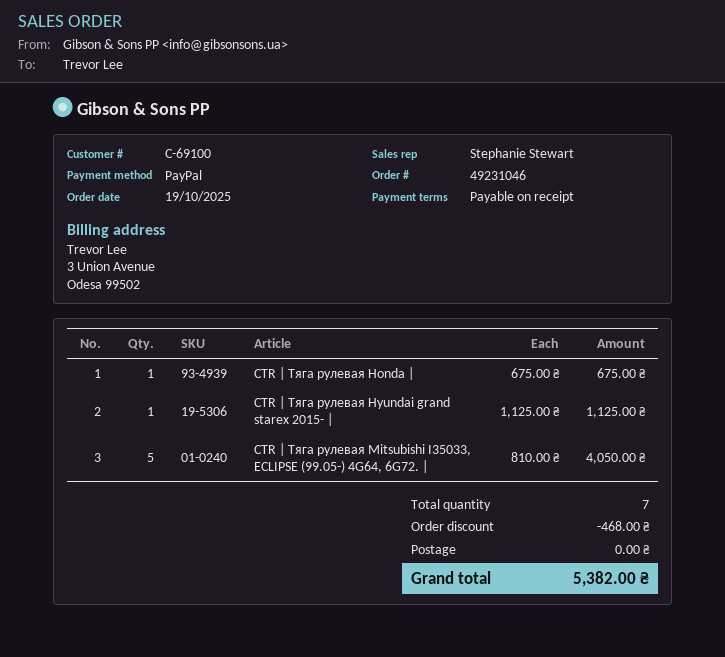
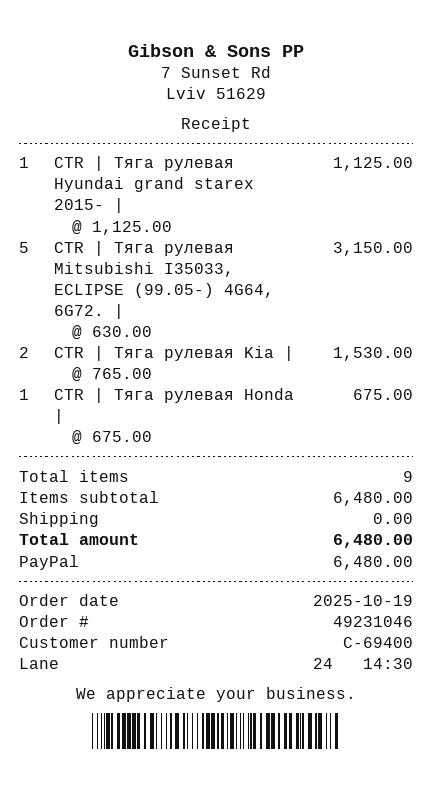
customer number: C-69100 -> C-69400
CTR | Тяга рулевая Mitsubishi I35033, ECLIPSE (99.05-) 4G64, 6G72. |: 5 x 810.00 = 4050.00 -> 5 x 630.00 = 3150.00
CTR | Тяга рулевая Kia |: none -> 2 x 765.00 = 1530.00
total quantity: 7 -> 9
discount: 468.00 -> none
total: 5382.00 -> 6480.00

